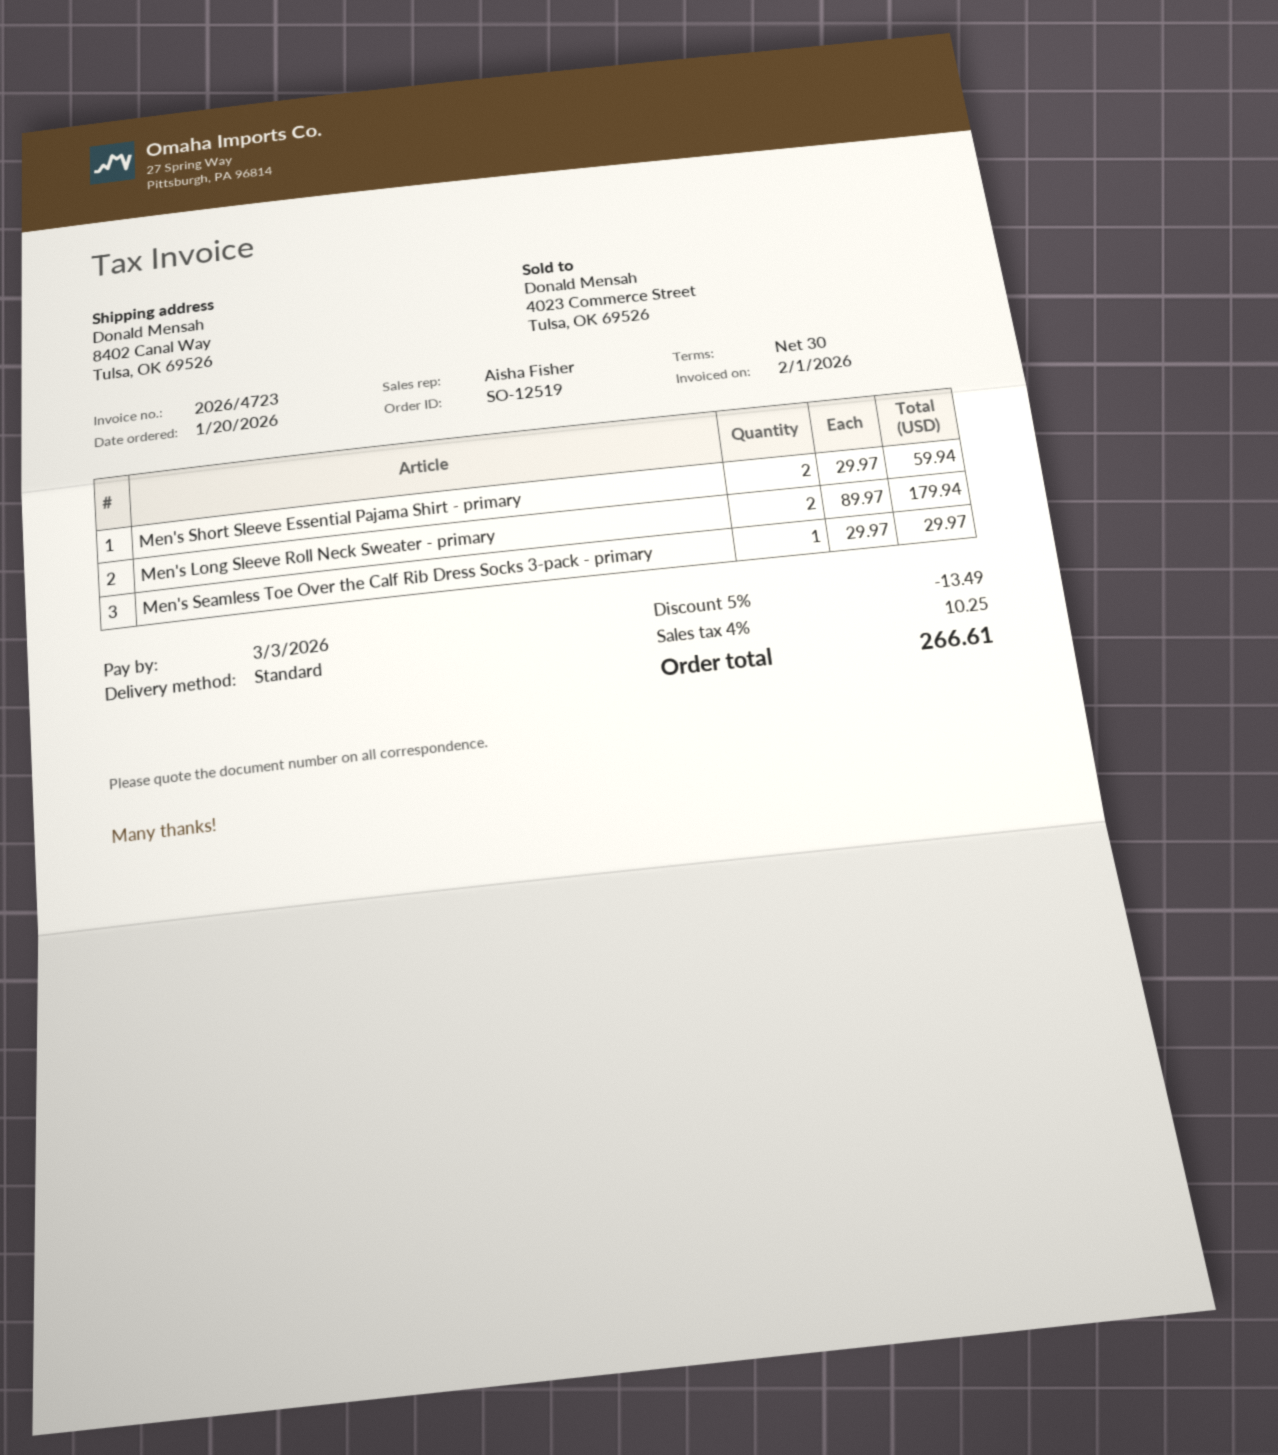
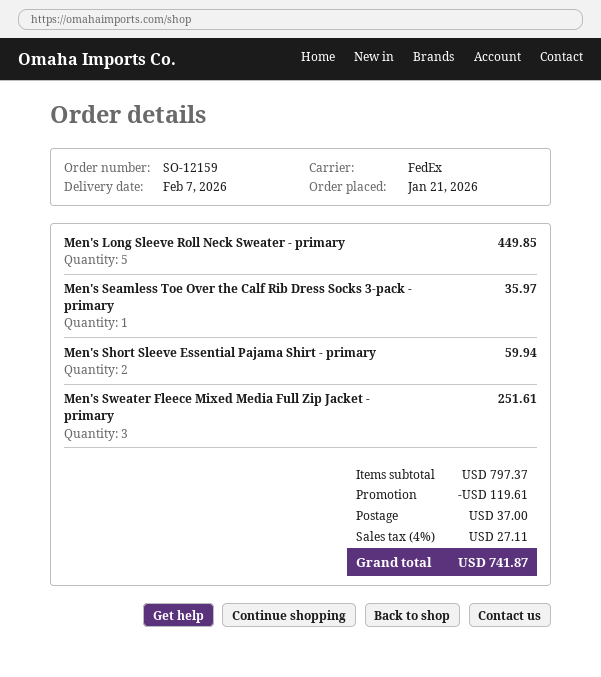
order number: SO-12519 -> SO-12159
order date: 2026-01-20 -> 2026-01-21
shipping method: standard -> FedEx
Men's Long Sleeve Roll Neck Sweater - primary: 2 for 179.94 -> 5 for 449.85
Men's Seamless Toe Over the Calf Rib Dress Socks 3-pack - primary: 1 for 29.97 -> 1 for 35.97
Men's Sweater Fleece Mixed Media Full Zip Jacket - primary: none -> 3 for 251.61
discount: 13.49 -> 119.61
shipping: none -> 37.00
tax: 4% = 10.25 -> 4% = 27.11
total: 266.61 -> 741.87

